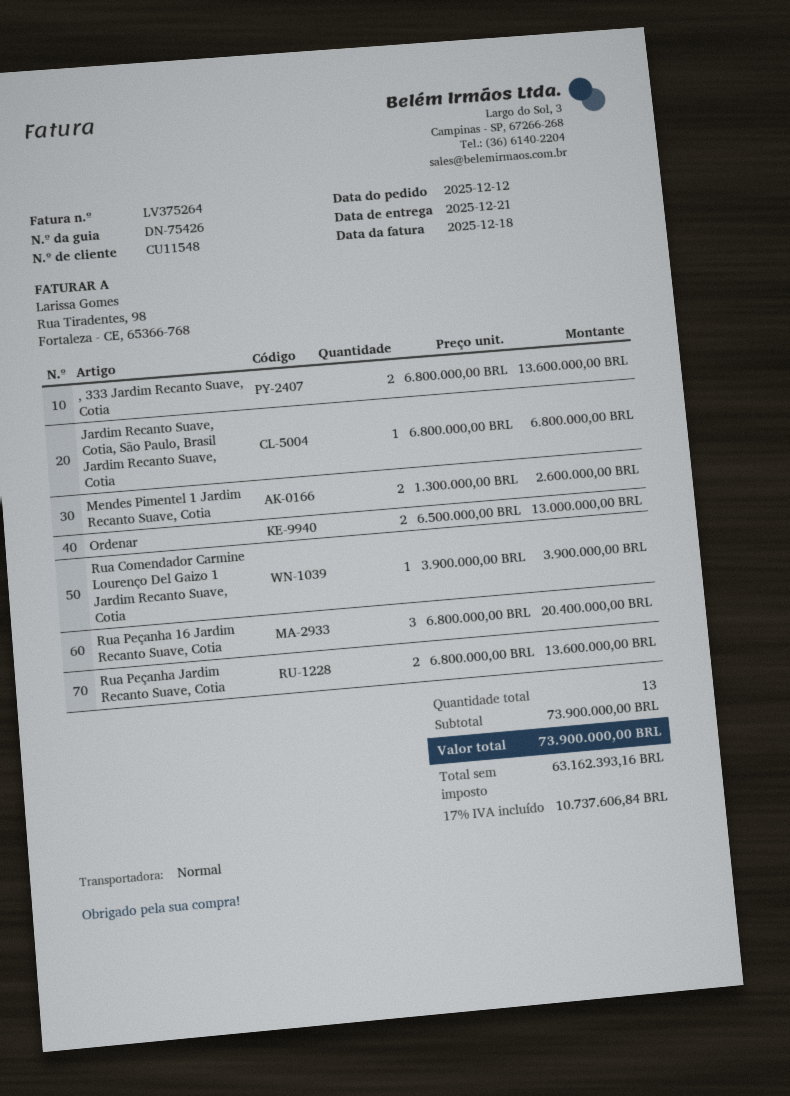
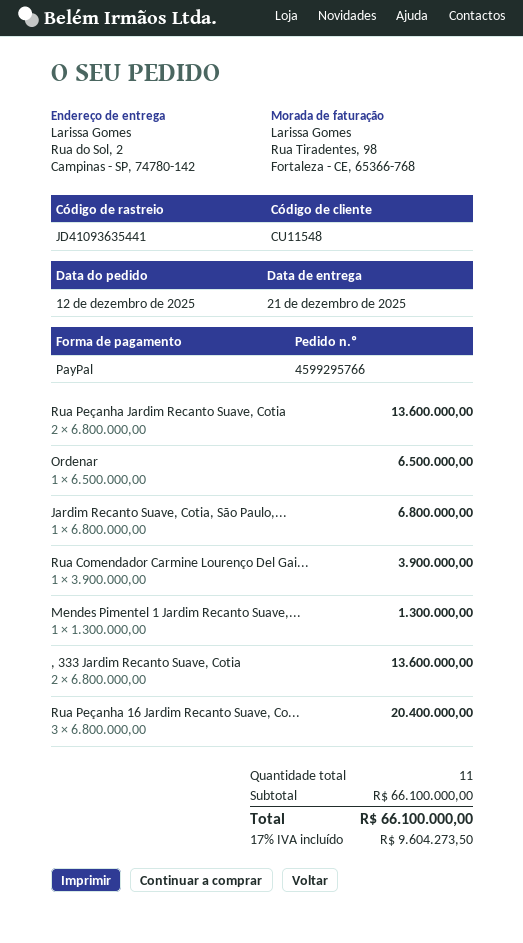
Mendes Pimentel 1 Jardim Recanto Suave, Cotia: 2 x 1300000.00 = 2600000.00 -> 1 x 1300000.00 = 1300000.00
Ordenar: 2 x 6500000.00 = 13000000.00 -> 1 x 6500000.00 = 6500000.00
total quantity: 13 -> 11
subtotal: 73900000.00 -> 66100000.00
tax: 17% = 10737606.84 -> 17% = 9604273.50
total: 73900000.00 -> 66100000.00

